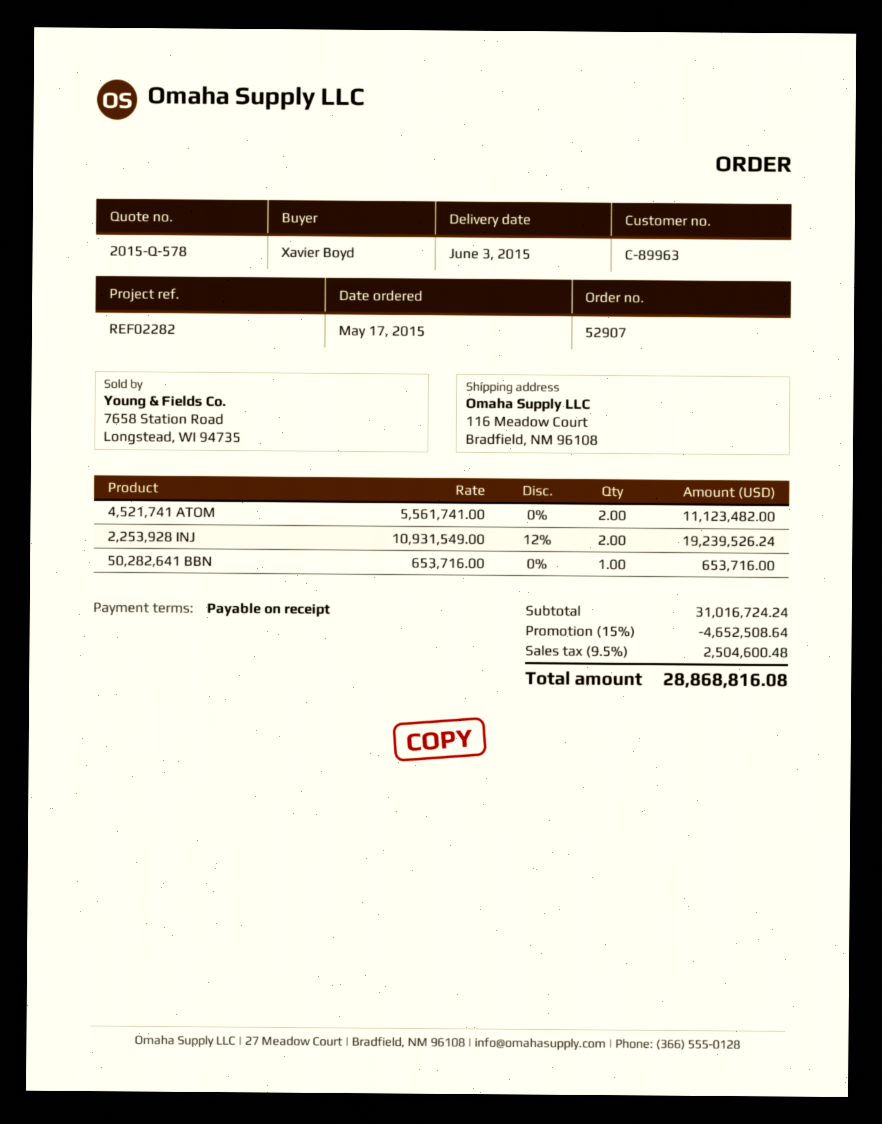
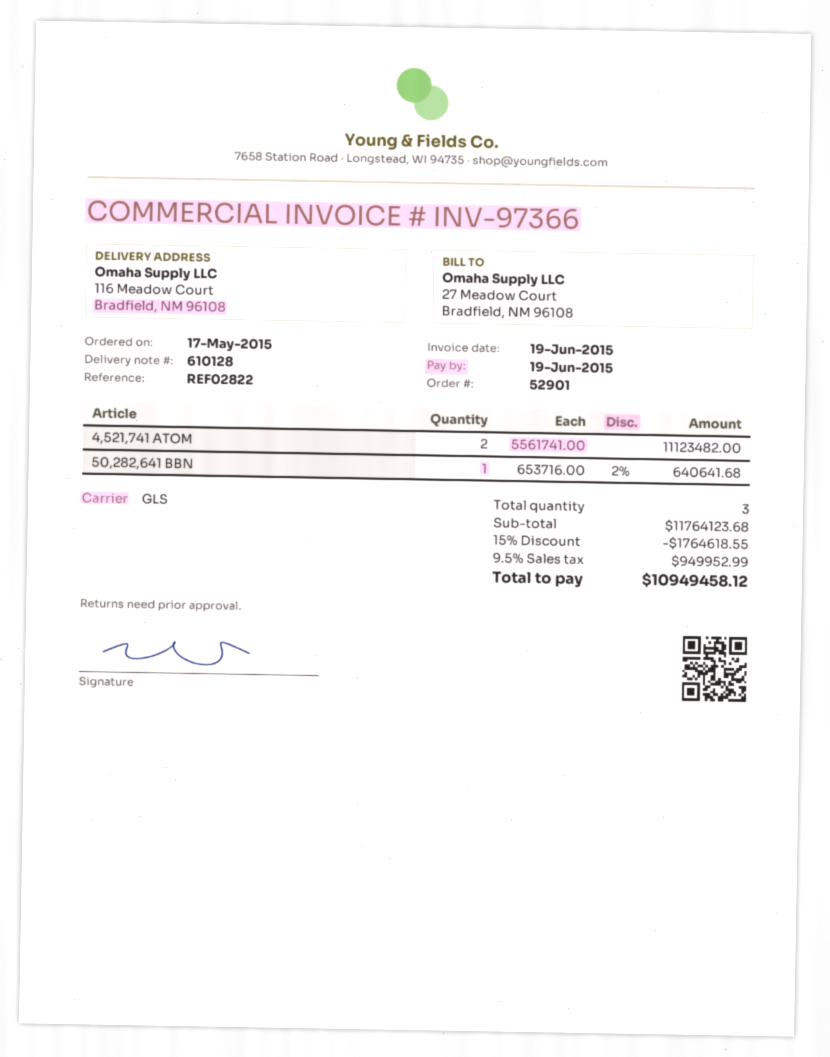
order number: 52907 -> 52901
reference: REF02282 -> REF02822
2,253,928 INJ: 2 x 10931549.00 - 12% = 19239526.24 -> none
50,282,641 BBN: 1 x 653716.00 = 653716.00 -> 1 x 653716.00 - 2% = 640641.68
subtotal: 31016724.24 -> 11764123.68
discount: 15% = 4652508.64 -> 15% = 1764618.55
tax: 9.5% = 2504600.48 -> 9.5% = 949952.99
total: 28868816.08 -> 10949458.12

